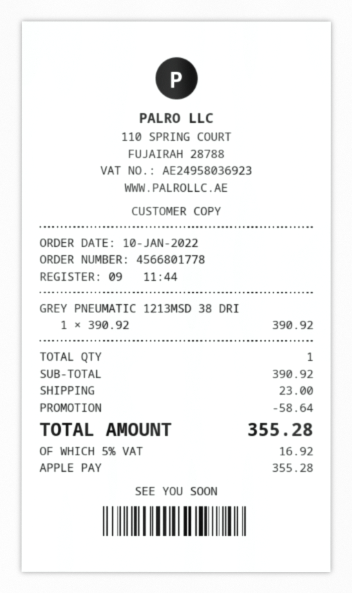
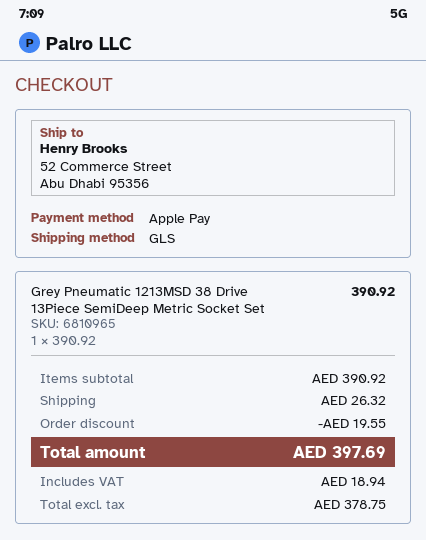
discount: 58.64 -> 19.55
shipping: 23.00 -> 26.32
tax: 16.92 -> 18.94
total: 355.28 -> 397.69

